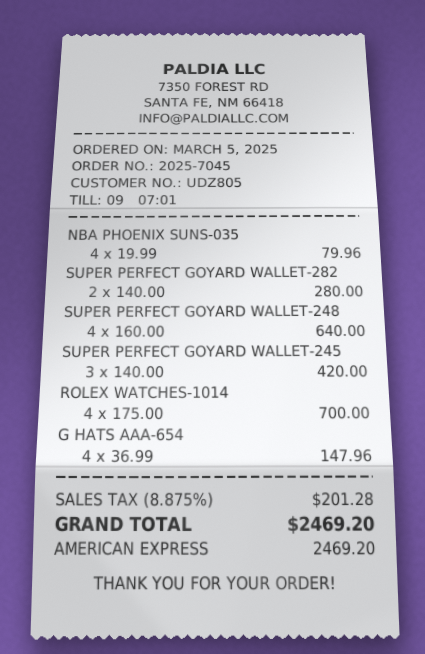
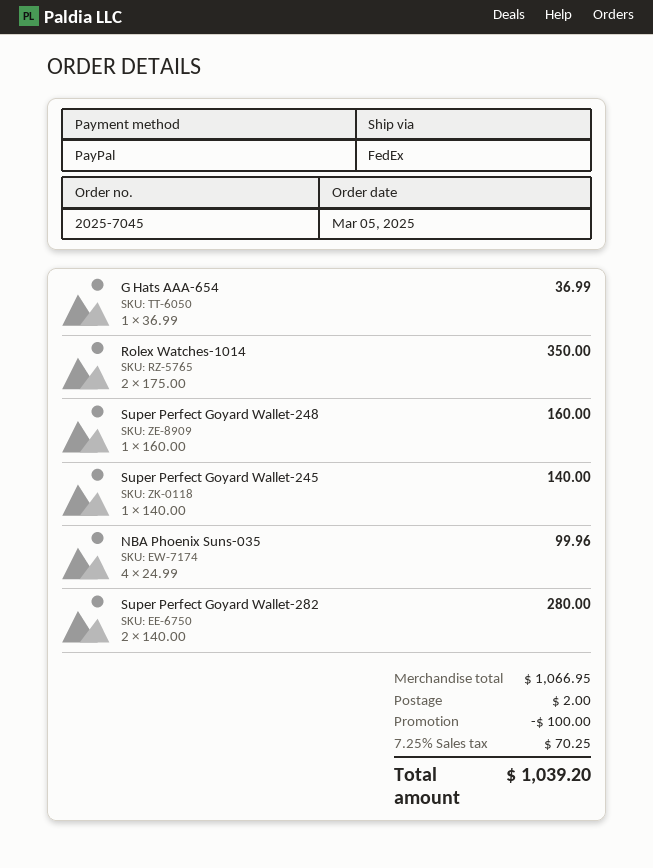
payment method: American Express -> PayPal
NBA PHOENIX SUNS-035: 4 x 19.99 = 79.96 -> 4 x 24.99 = 99.96
SUPER PERFECT GOYARD WALLET-248: 4 x 160.00 = 640.00 -> 1 x 160.00 = 160.00
SUPER PERFECT GOYARD WALLET-245: 3 x 140.00 = 420.00 -> 1 x 140.00 = 140.00
ROLEX WATCHES-1014: 4 x 175.00 = 700.00 -> 2 x 175.00 = 350.00
G HATS AAA-654: 4 x 36.99 = 147.96 -> 1 x 36.99 = 36.99
discount: none -> 100.00
shipping: none -> 2.00
tax: 8.875% = 201.28 -> 7.25% = 70.25
total: 2469.20 -> 1039.20

